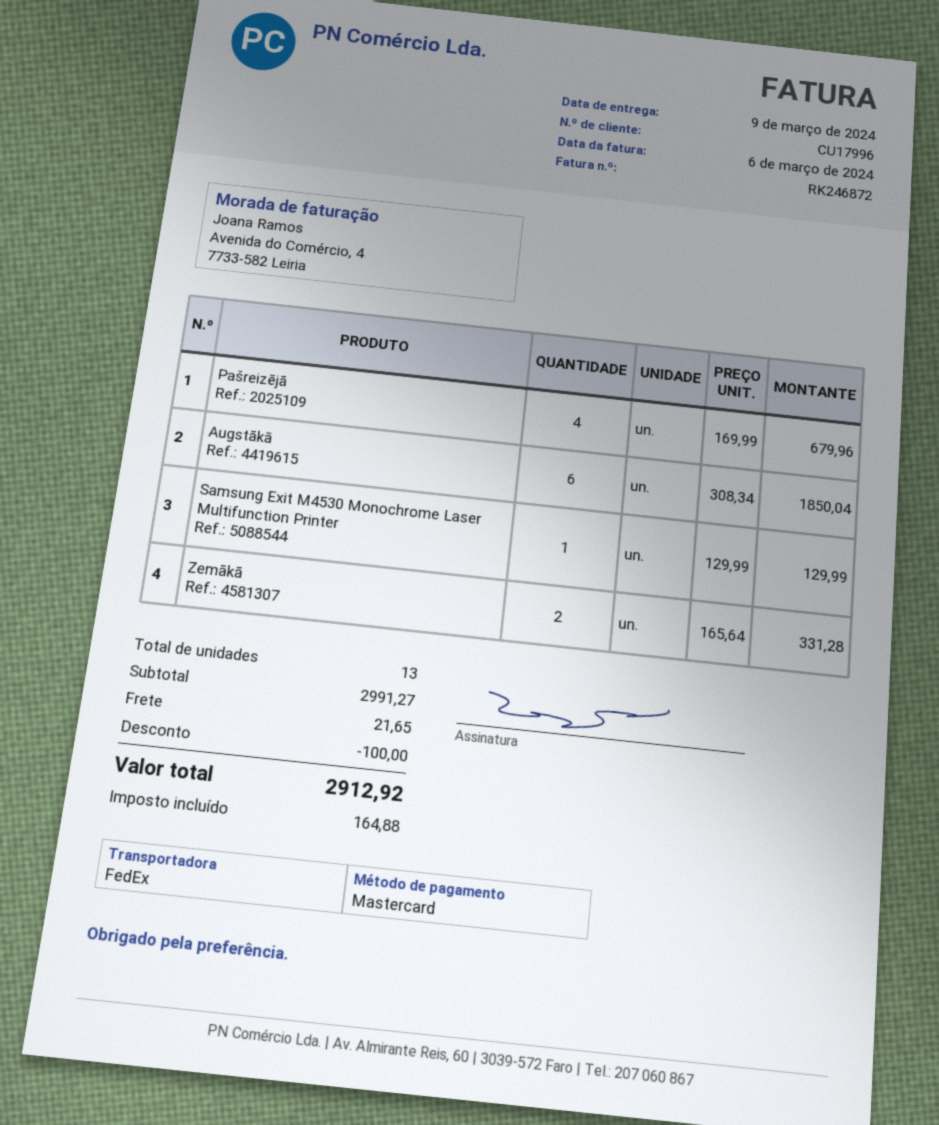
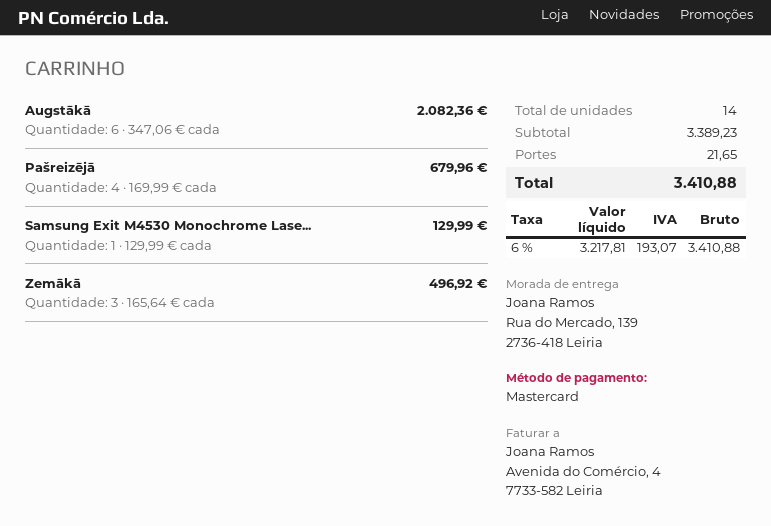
Augstākā: 6 x 308.34 = 1850.04 -> 6 x 347.06 = 2082.36
Zemākā: 2 x 165.64 = 331.28 -> 3 x 165.64 = 496.92
total quantity: 13 -> 14
subtotal: 2991.27 -> 3389.23
discount: 100.00 -> none
tax: 164.88 -> 193.07
total: 2912.92 -> 3410.88

